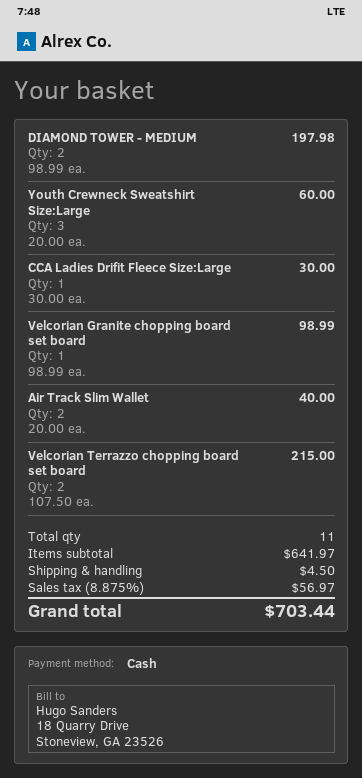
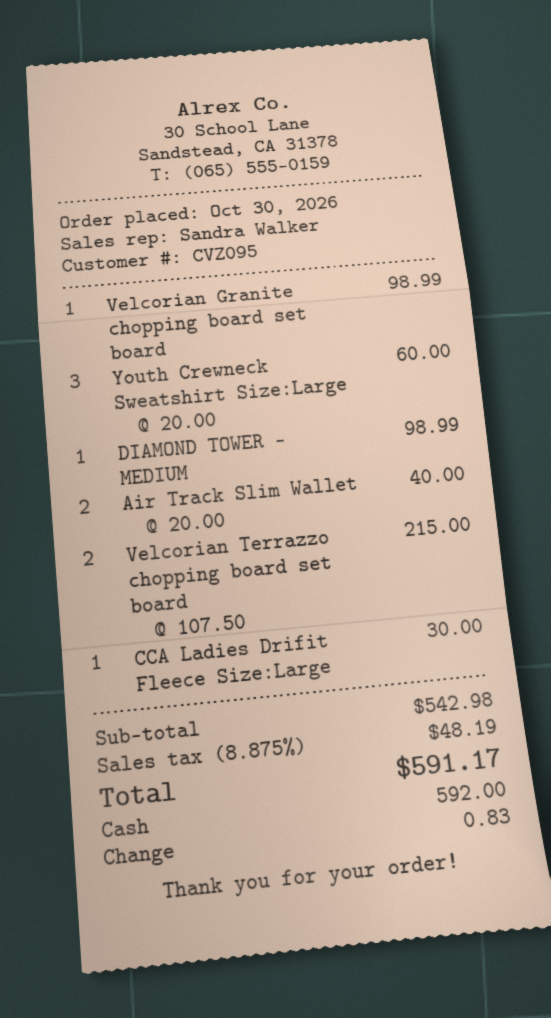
DIAMOND TOWER - MEDIUM: 2 x 98.99 = 197.98 -> 1 x 98.99 = 98.99
subtotal: 641.97 -> 542.98
shipping: 4.50 -> none
tax: 8.875% = 56.97 -> 8.875% = 48.19
total: 703.44 -> 591.17

